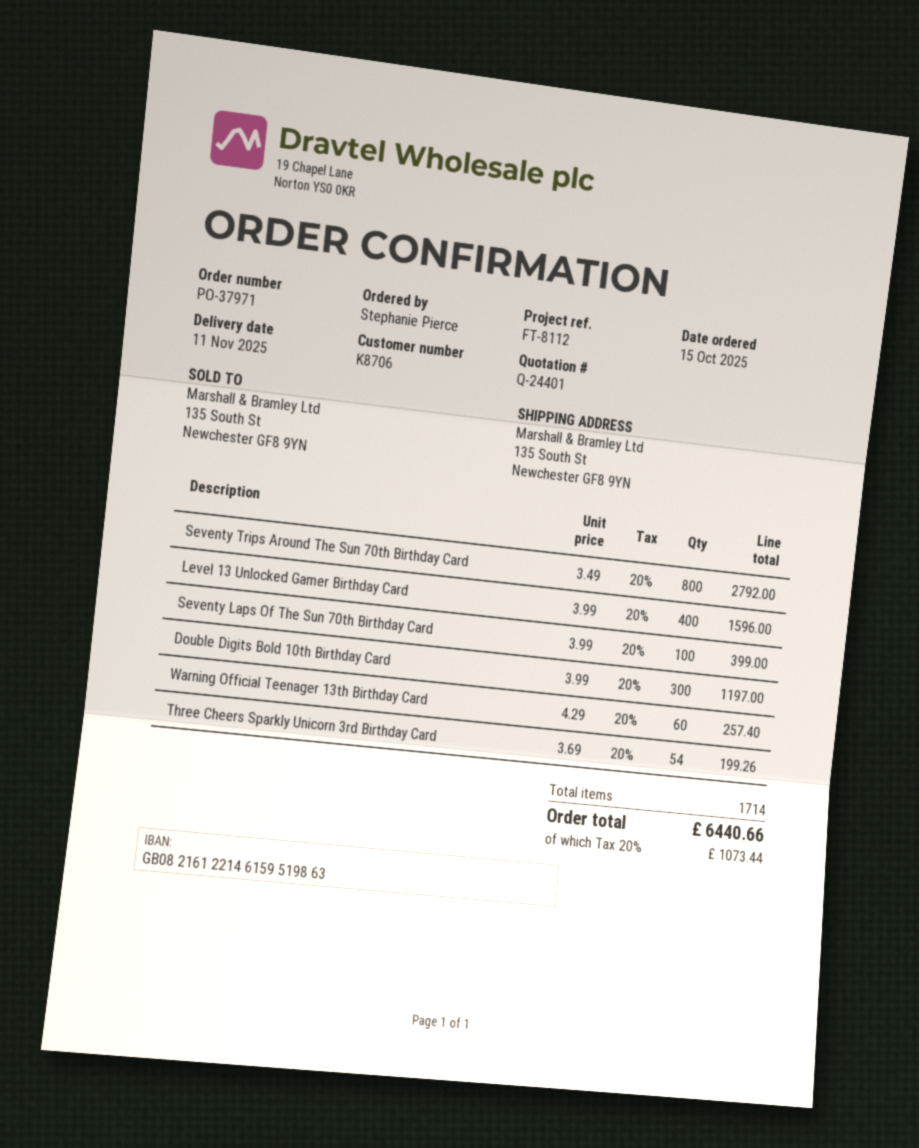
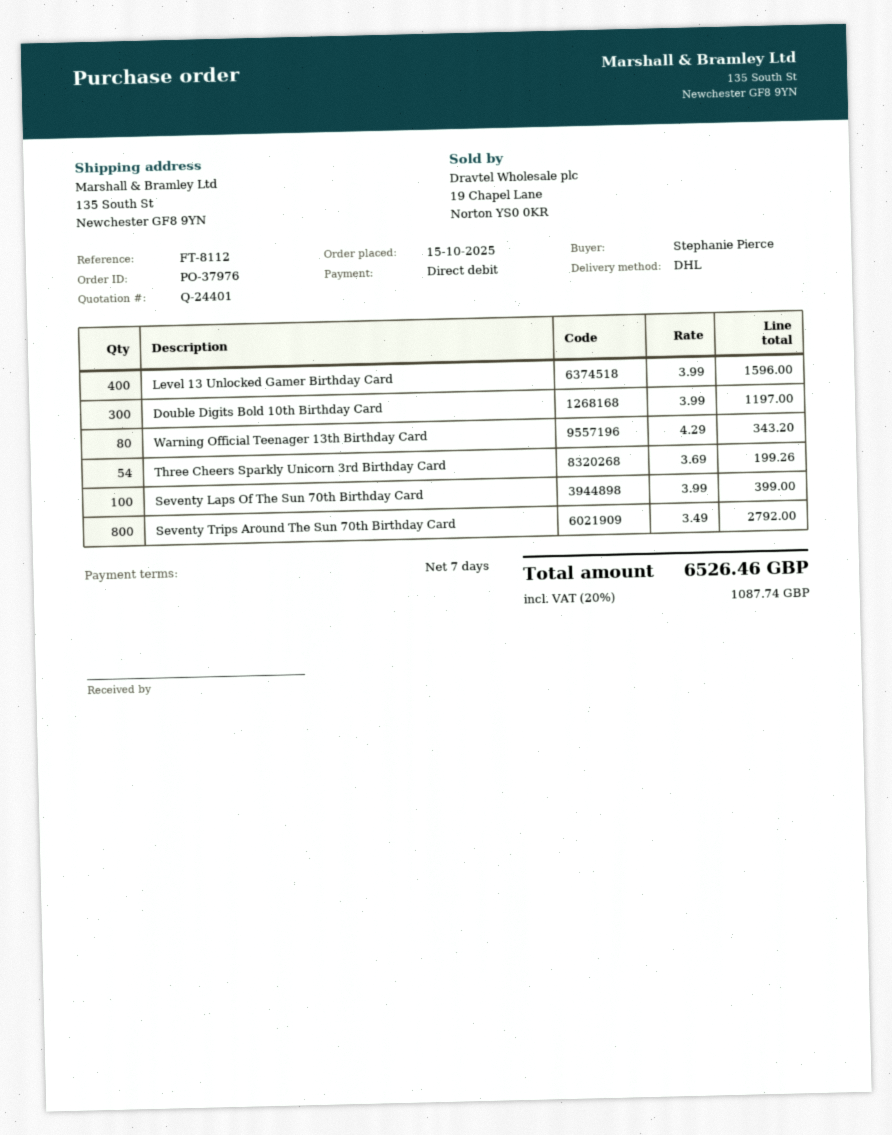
order number: PO-37971 -> PO-37976
Warning Official Teenager 13th Birthday Card: 60 x 4.29 = 257.40 -> 80 x 4.29 = 343.20
tax: 20% = 1073.44 -> 20% = 1087.74
total: 6440.66 -> 6526.46

